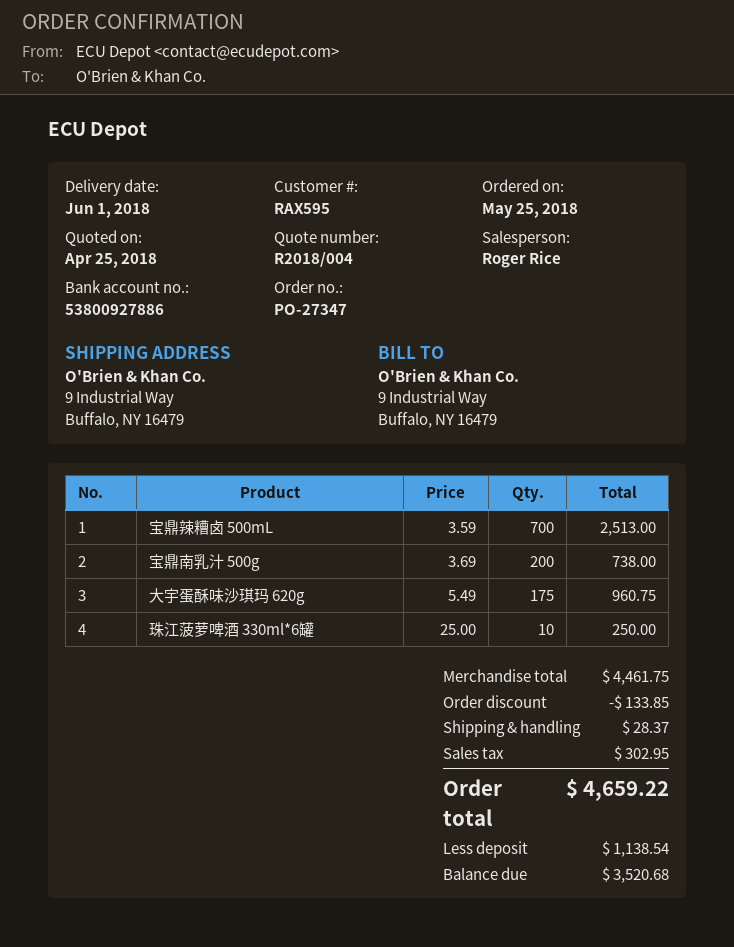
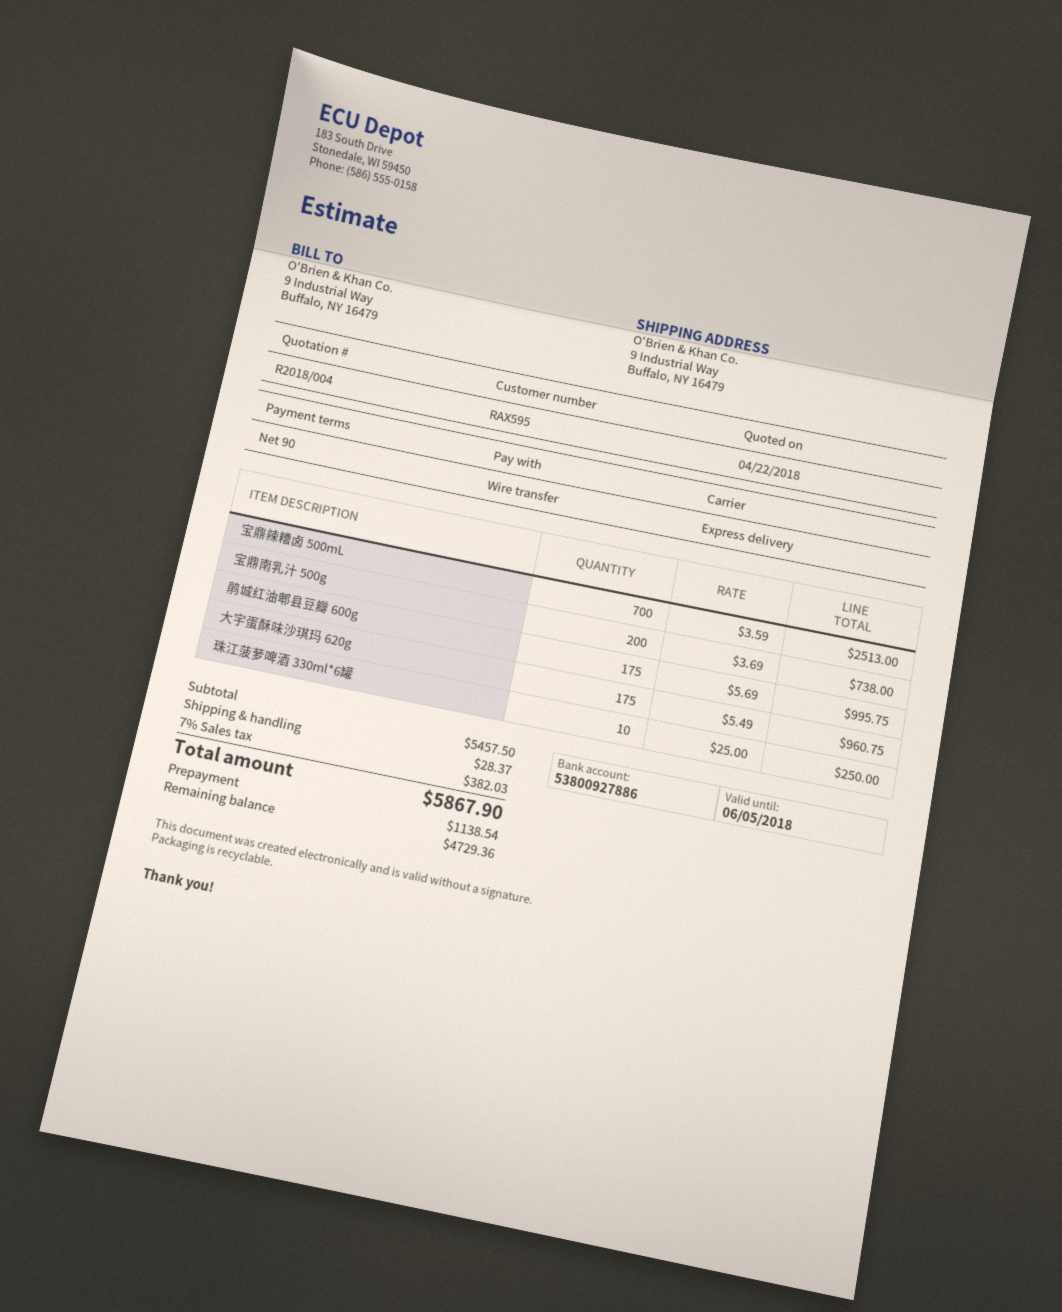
quote date: 2018-04-25 -> 2018-04-22
鹃城红油郫县豆瓣 600g: none -> 175 x 5.69 = 995.75
subtotal: 4461.75 -> 5457.50
discount: 133.85 -> none
tax: 302.95 -> 382.03
total: 4659.22 -> 5867.90
balance: 3520.68 -> 4729.36

